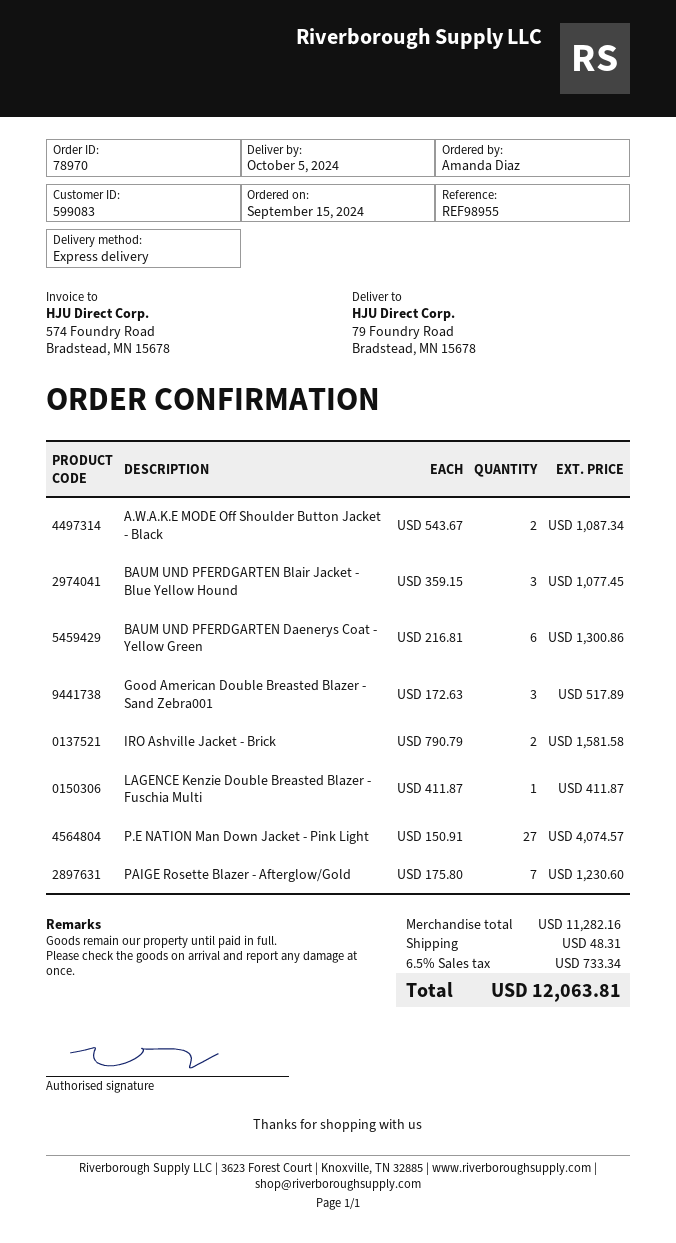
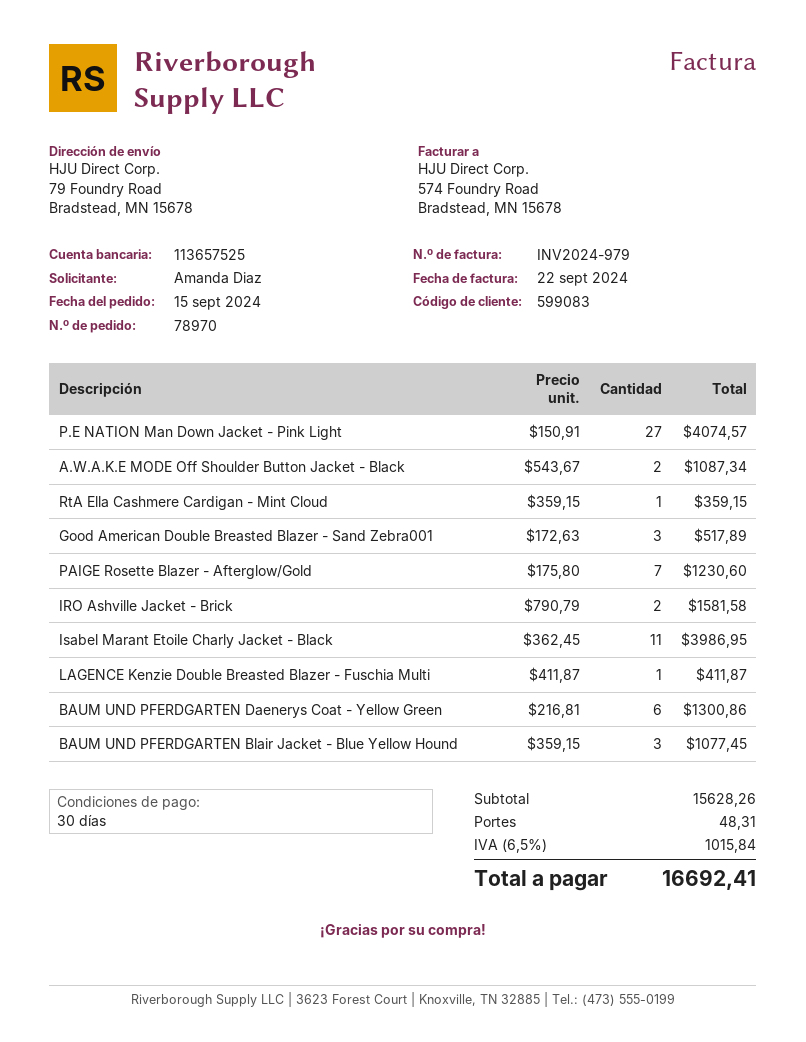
RtA Ella Cashmere Cardigan - Mint Cloud: none -> 1 x 359.15 = 359.15
Isabel Marant Etoile Charly Jacket - Black: none -> 11 x 362.45 = 3986.95
subtotal: 11282.16 -> 15628.26
tax: 6.5% = 733.34 -> 6.5% = 1015.84
total: 12063.81 -> 16692.41

